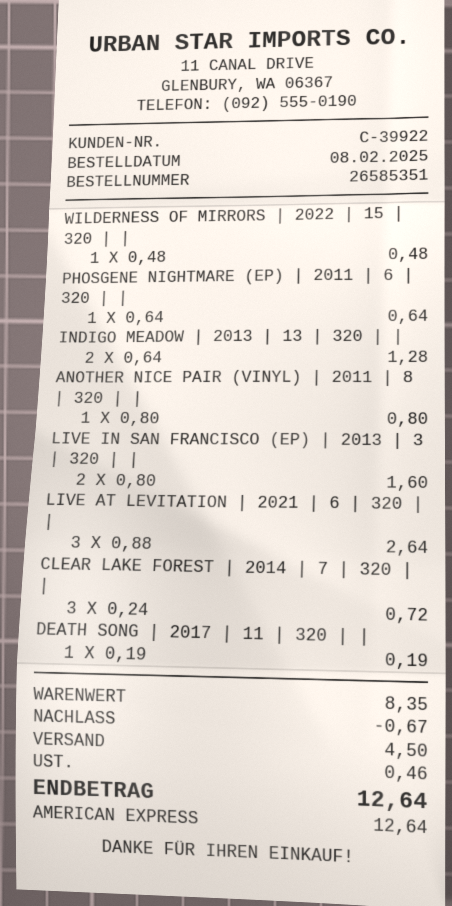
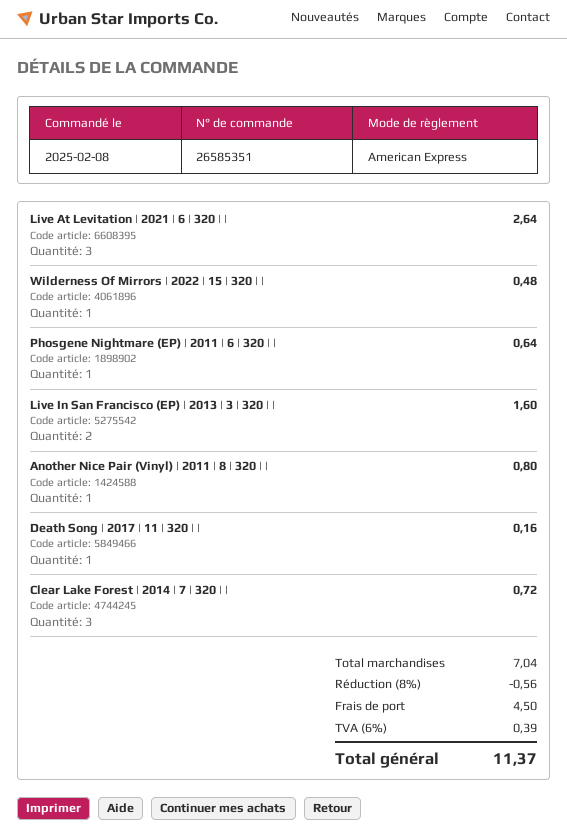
INDIGO MEADOW | 2013 | 13 | 320 | |: 2 for 1.28 -> none
DEATH SONG | 2017 | 11 | 320 | |: 1 for 0.19 -> 1 for 0.16
subtotal: 8.35 -> 7.04
discount: 0.67 -> 0.56
tax: 0.46 -> 0.39
total: 12.64 -> 11.37

